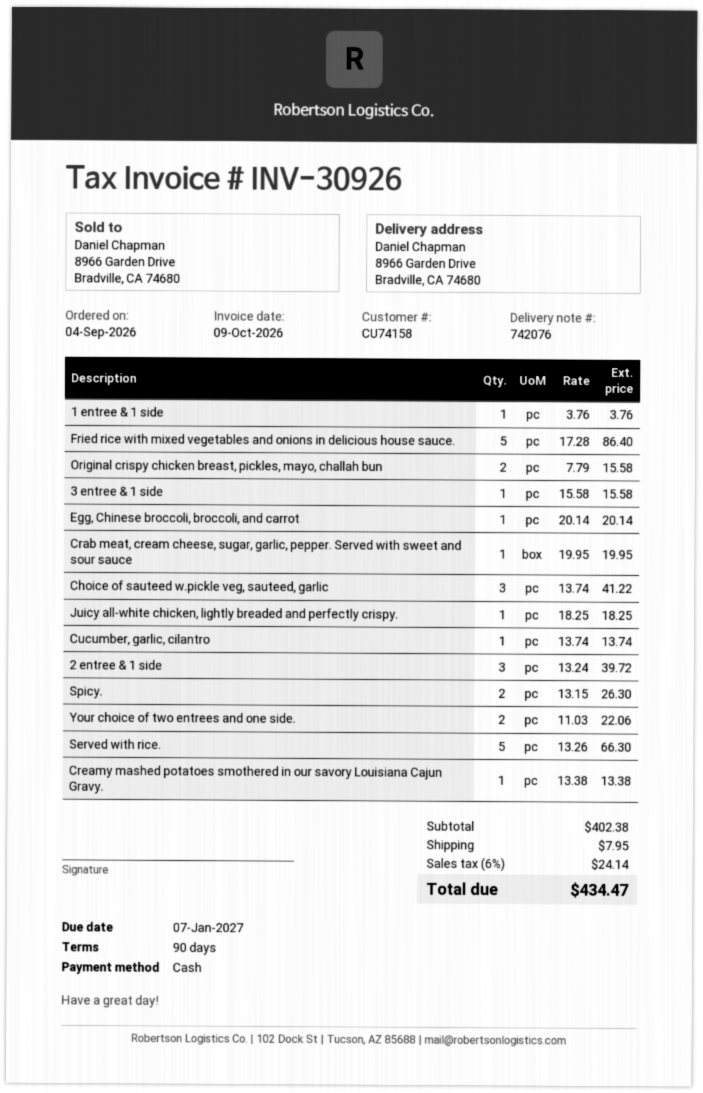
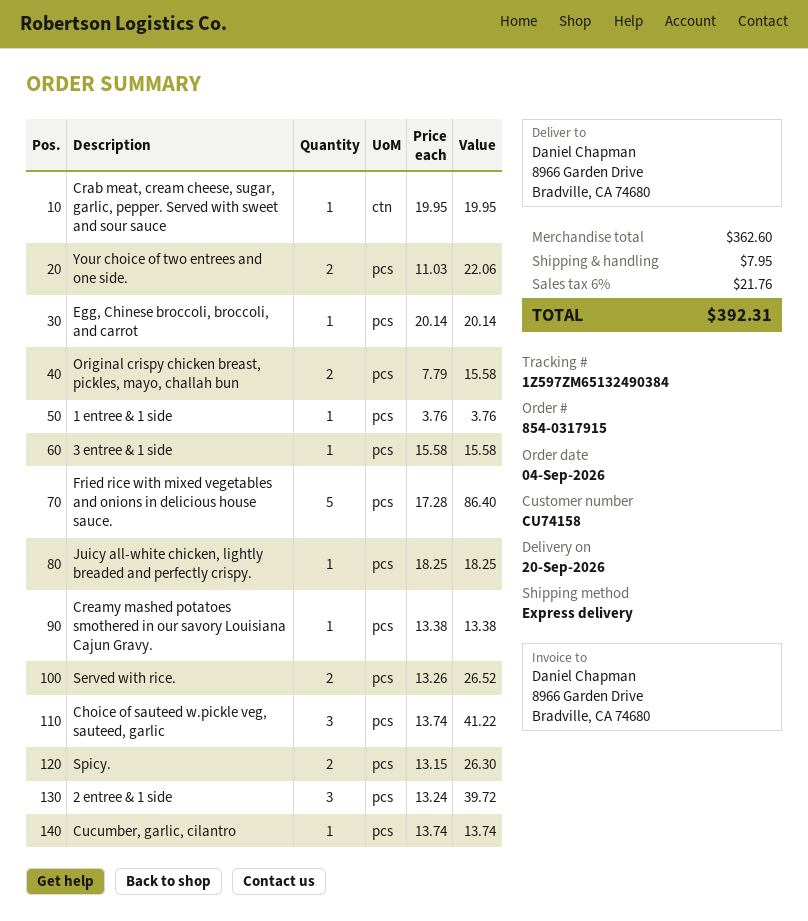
Served with rice.: 5 x 13.26 = 66.30 -> 2 x 13.26 = 26.52
subtotal: 402.38 -> 362.60
tax: 6% = 24.14 -> 6% = 21.76
total: 434.47 -> 392.31

